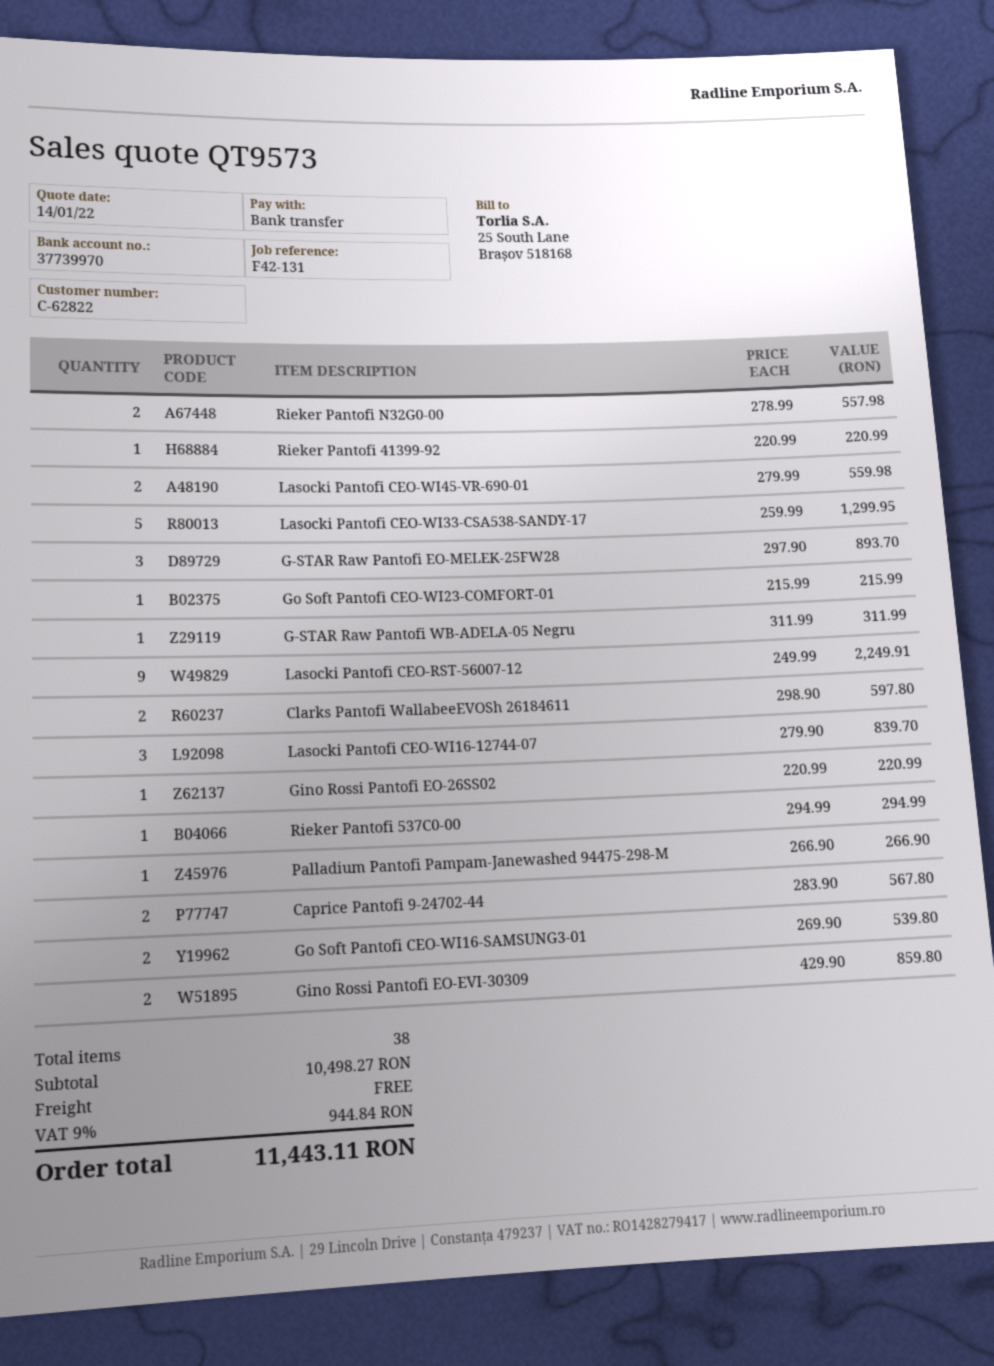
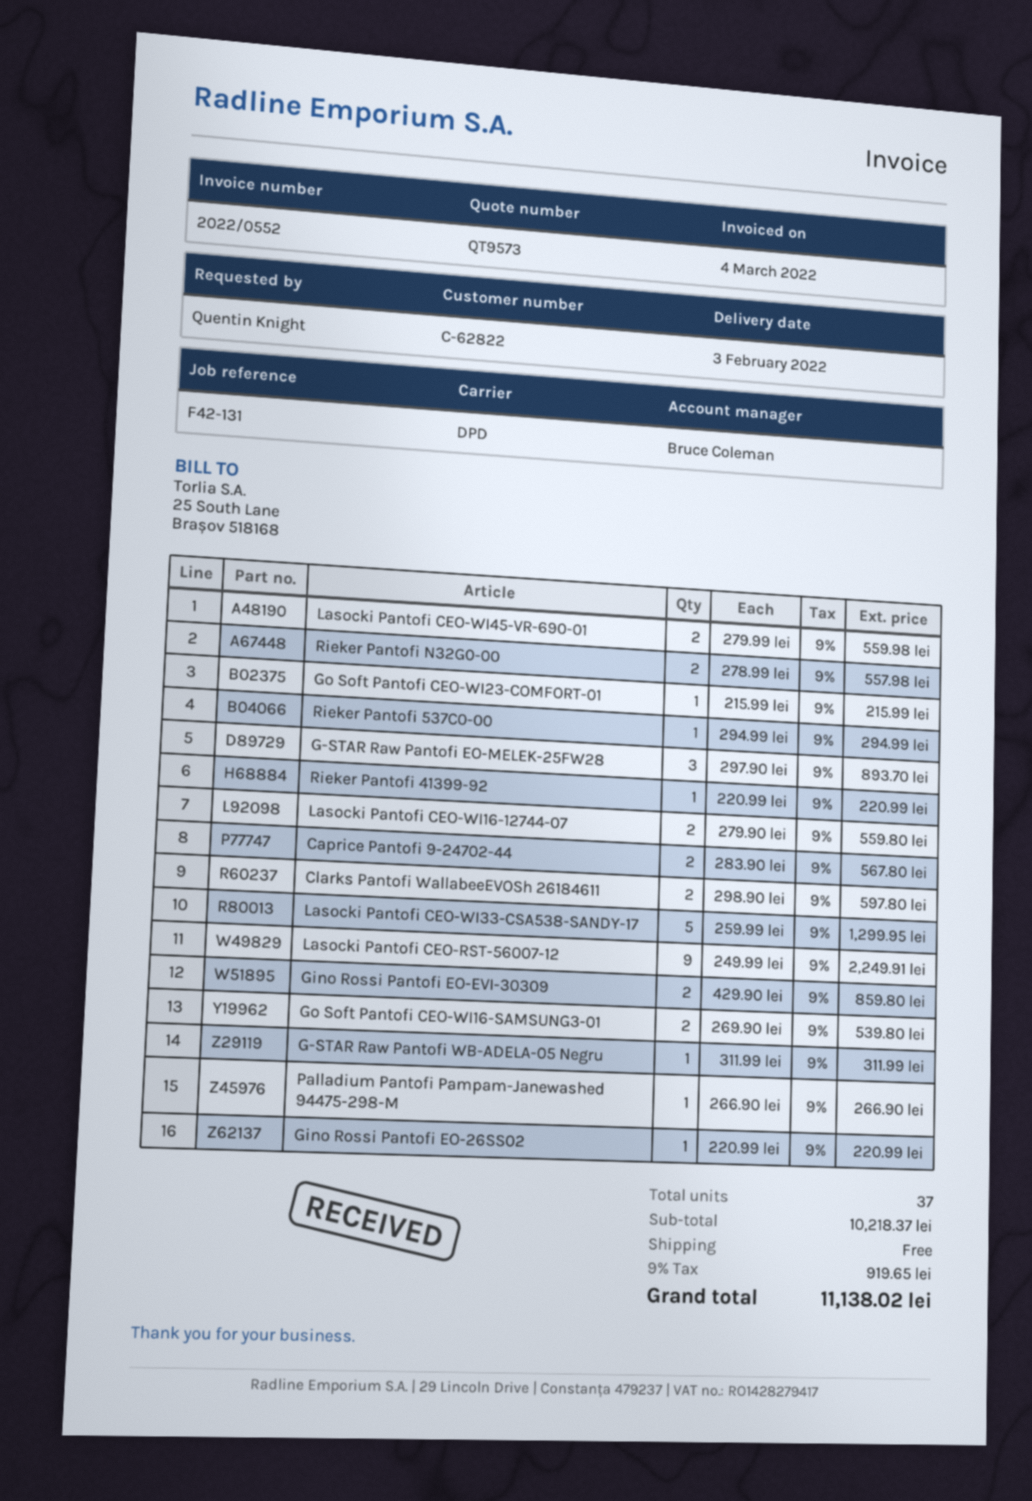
Lasocki Pantofi CEO-WI16-12744-07: 3 x 279.90 = 839.70 -> 2 x 279.90 = 559.80
total quantity: 38 -> 37
subtotal: 10498.27 -> 10218.37
tax: 9% = 944.84 -> 9% = 919.65
total: 11443.11 -> 11138.02

